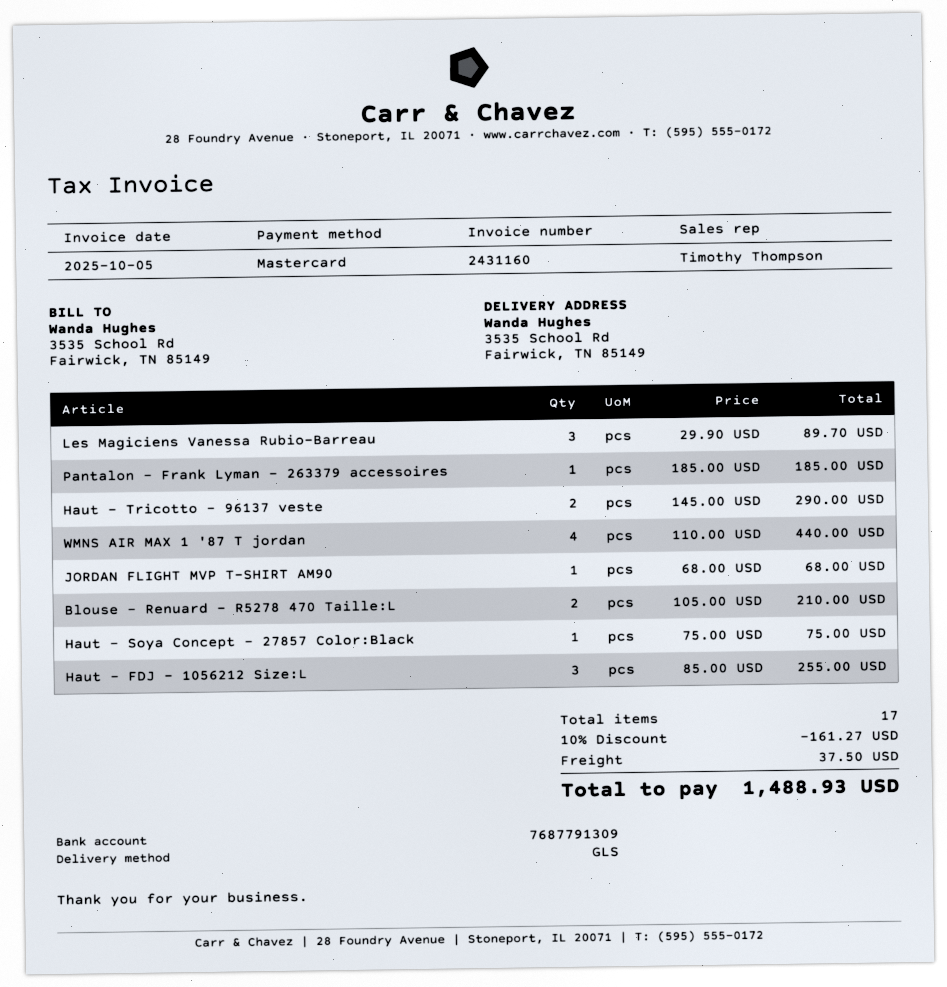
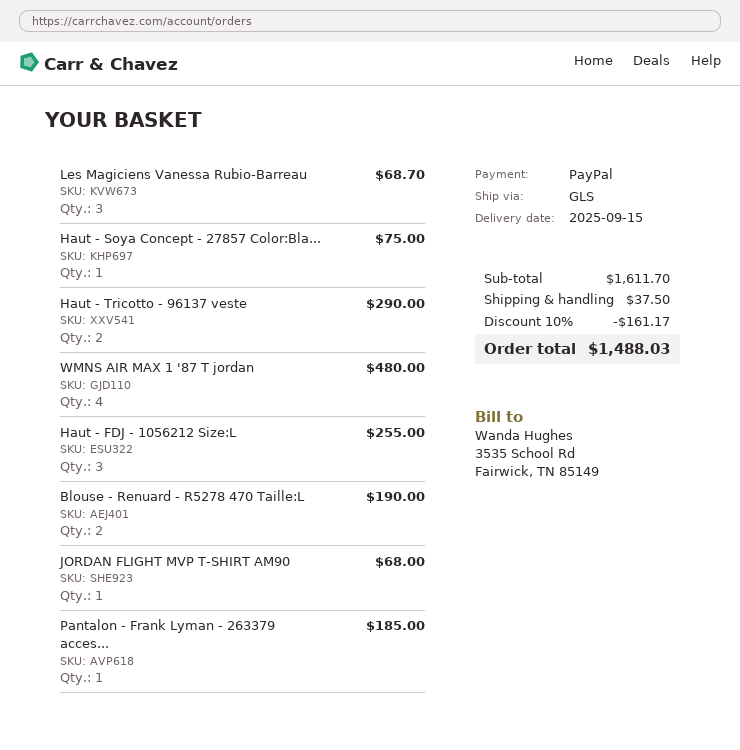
payment method: Mastercard -> PayPal
Les Magiciens Vanessa Rubio-Barreau: 3 for 89.70 -> 3 for 68.70
WMNS AIR MAX 1 '87 T jordan: 4 for 440.00 -> 4 for 480.00
Blouse - Renuard - R5278 470 Taille:L: 2 for 210.00 -> 2 for 190.00
discount: 10% = 161.27 -> 10% = 161.17
total: 1488.93 -> 1488.03

